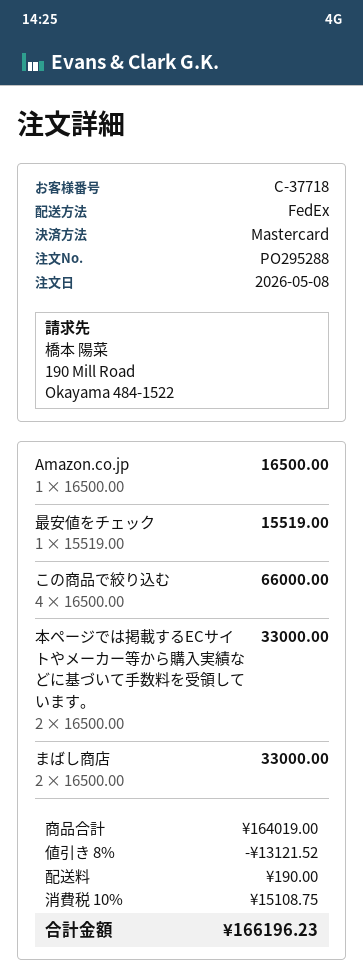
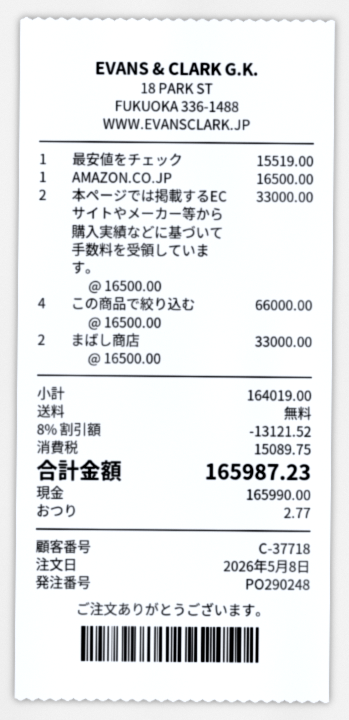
order number: PO295288 -> PO290248
payment method: Mastercard -> cash
shipping: 190.00 -> 0.00
tax: 15108.75 -> 15089.75
total: 166196.23 -> 165987.23

